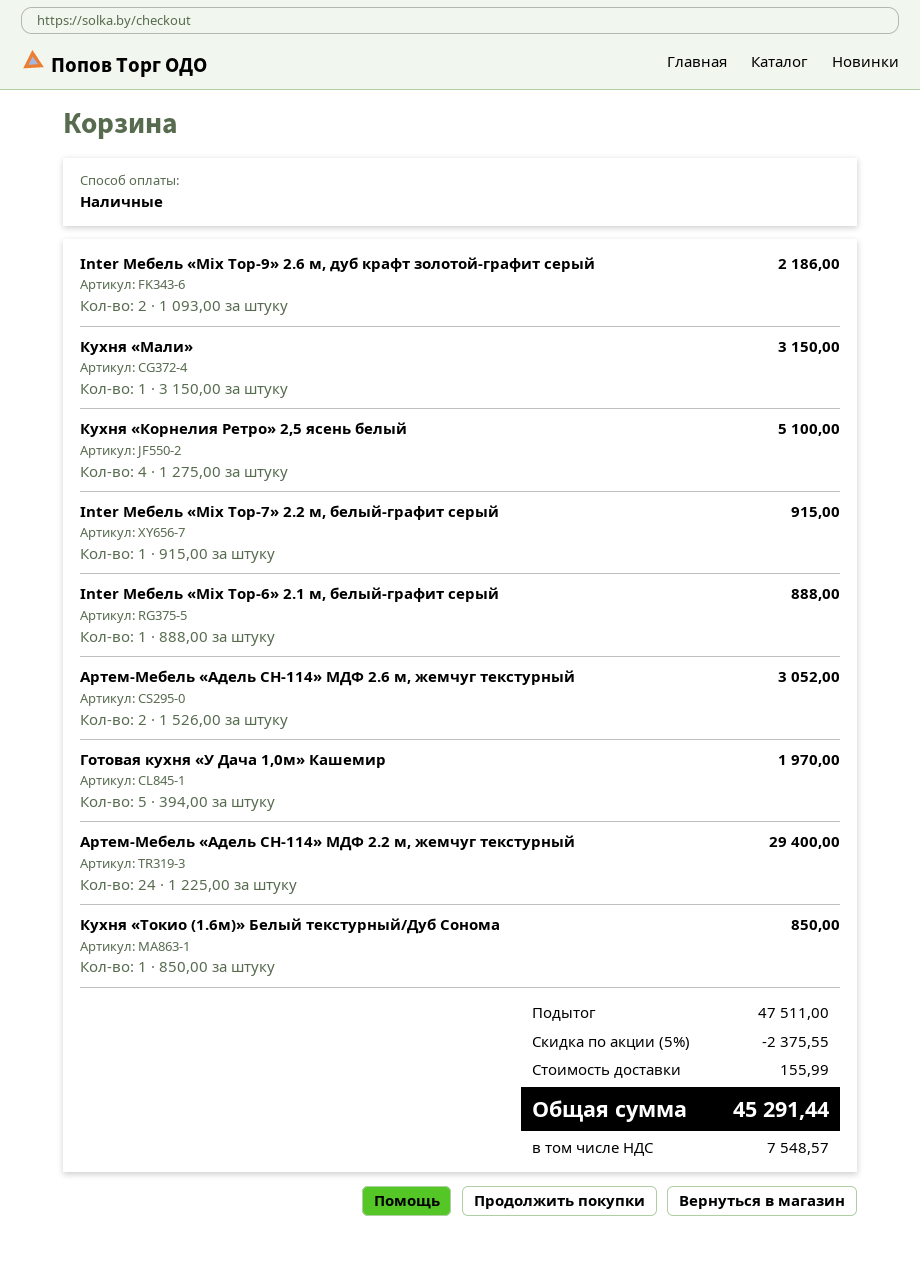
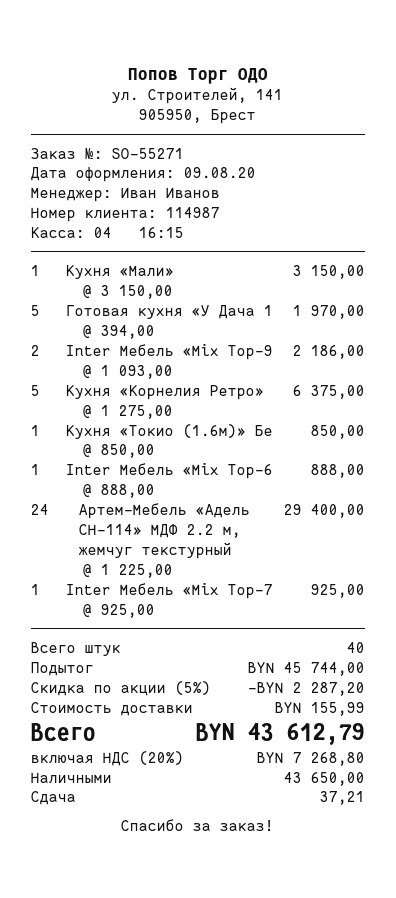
Кухня «Корнелия Ретро» 2,5 ясень белый: 4 x 1275.00 = 5100.00 -> 5 x 1275.00 = 6375.00
Inter Мебель «Mix Top-7» 2.2 м, белый-графит серый: 1 x 915.00 = 915.00 -> 1 x 925.00 = 925.00
Артем-Мебель «Адель CH-114» МДФ 2.6 м, жемчуг текстурный: 2 x 1526.00 = 3052.00 -> none
subtotal: 47511.00 -> 45744.00
discount: 5% = 2375.55 -> 5% = 2287.20
tax: 7548.57 -> 7268.80
total: 45291.44 -> 43612.79

